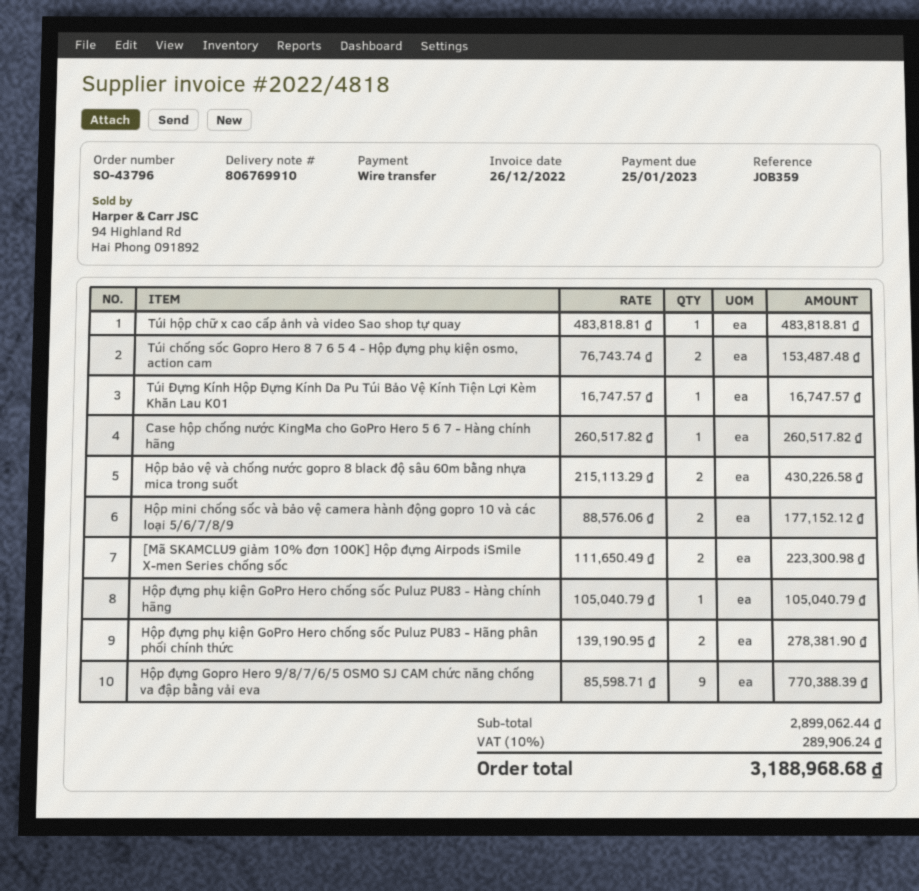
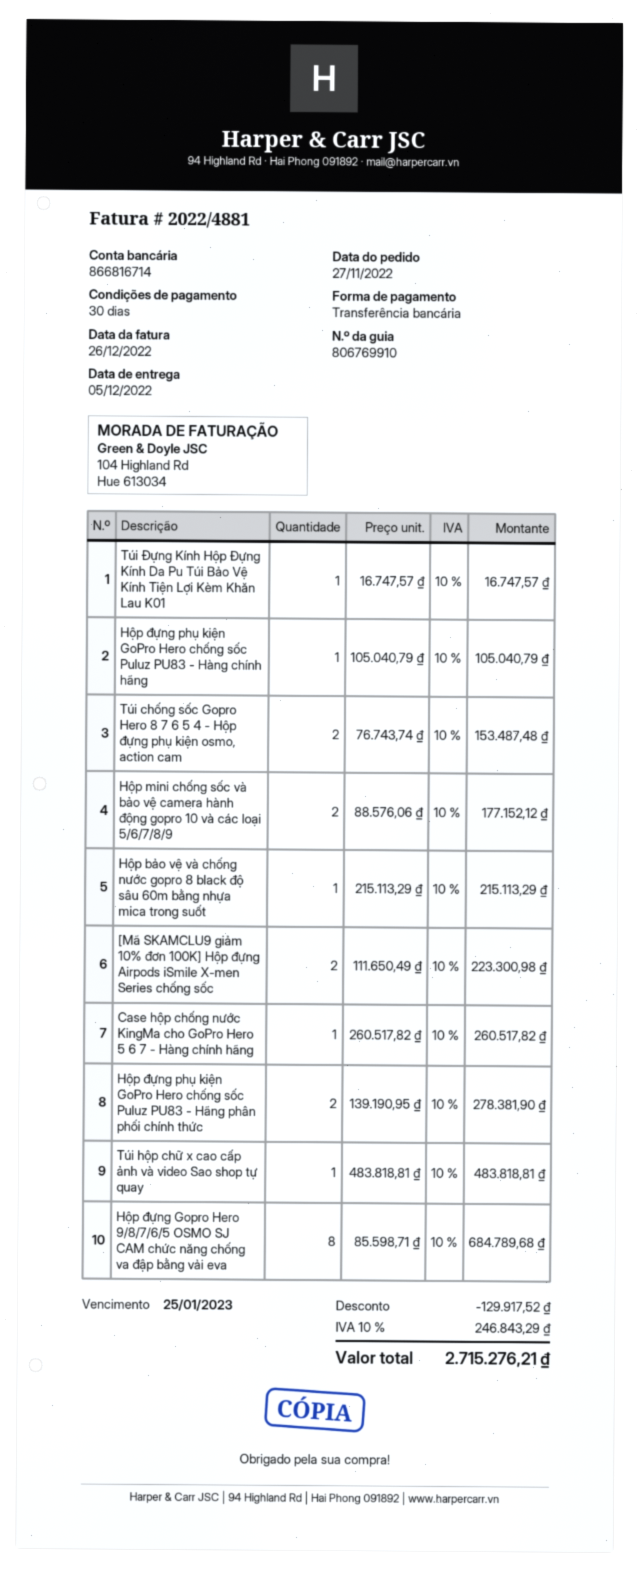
invoice number: 2022/4818 -> 2022/4881
Hộp bảo vệ và chống nước gopro 8 black độ sâu 60m bằng nhựa mica trong suốt: 2 x 215113.29 = 430226.58 -> 1 x 215113.29 = 215113.29
Hộp đựng Gopro Hero 9/8/7/6/5 OSMO SJ CAM chức năng chống va đập bằng vải eva: 9 x 85598.71 = 770388.39 -> 8 x 85598.71 = 684789.68
discount: none -> 129917.52
tax: 10% = 289906.24 -> 10% = 246843.29
total: 3188968.68 -> 2715276.21

